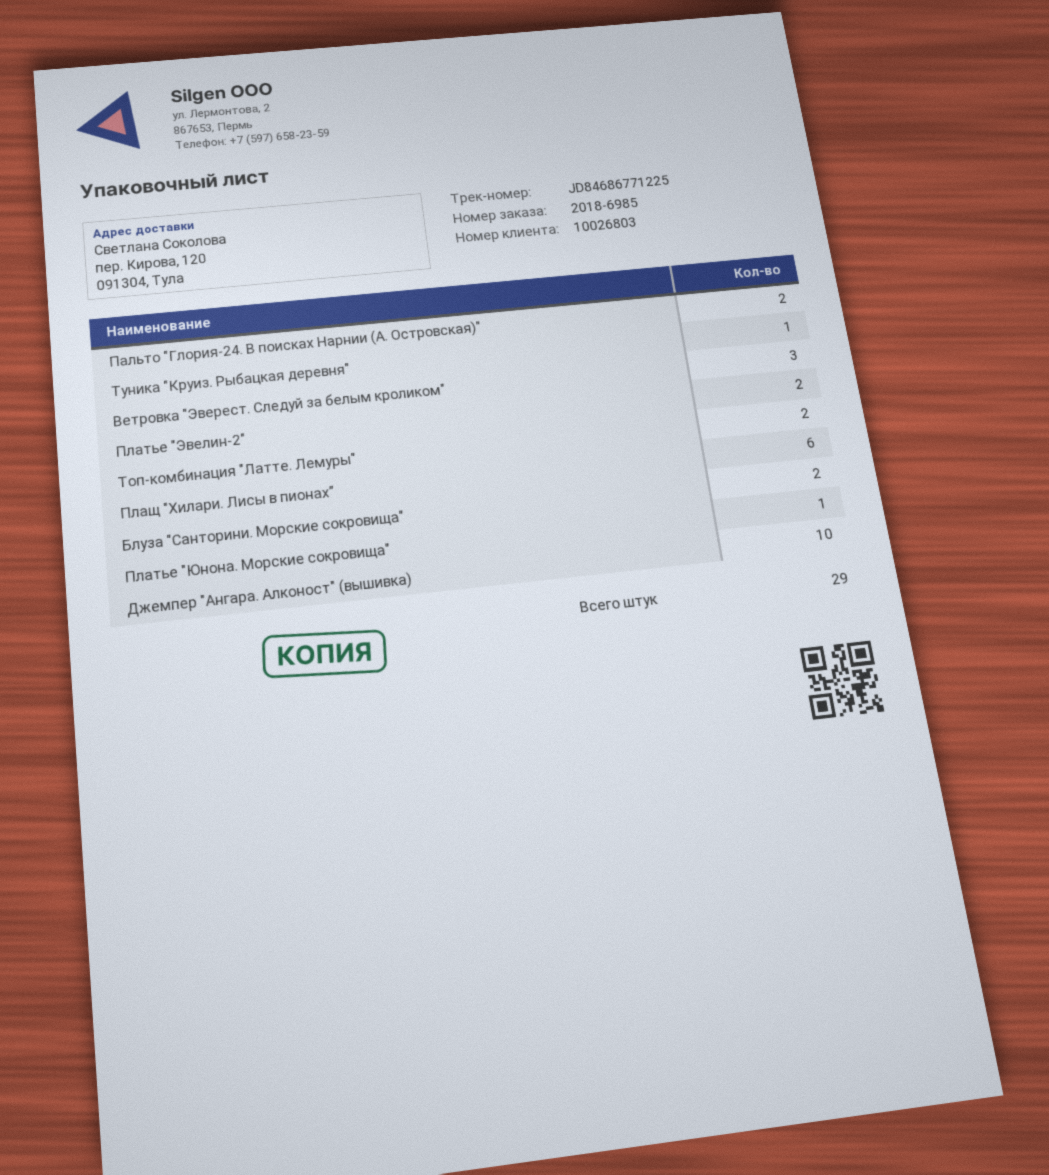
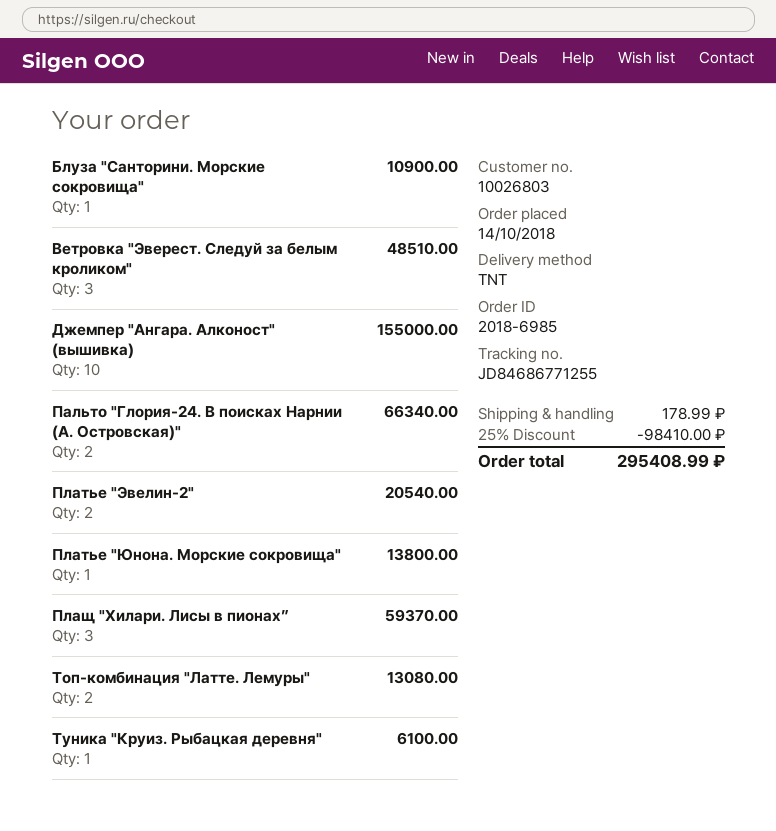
tracking number: JD84686771225 -> JD84686771255
Плащ "Хилари. Лисы в пионах”: 6 -> 3
Блуза "Санторини. Морские сокровища": 2 -> 1

